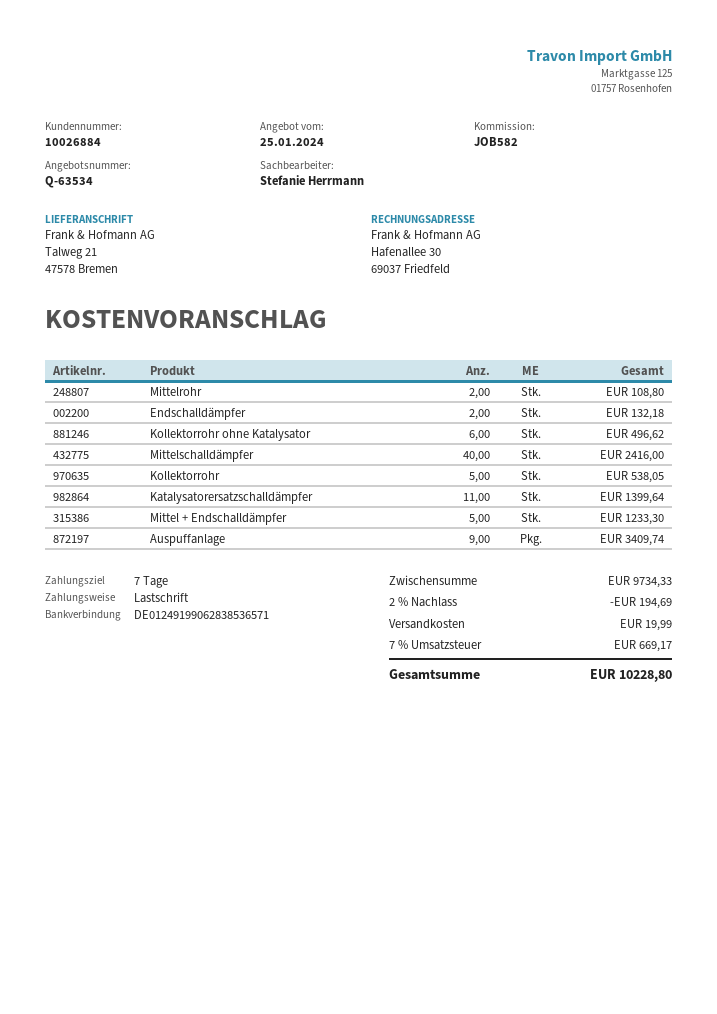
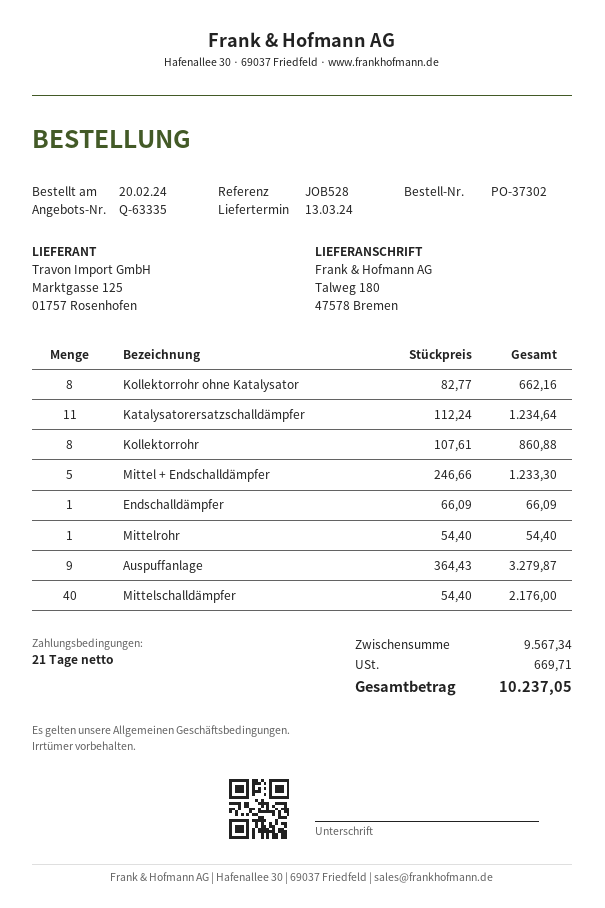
quote number: Q-63534 -> Q-63335
payment terms: 7 days -> 21 days
reference: JOB582 -> JOB528
ship to: Talweg 21, 47578 Bremen -> Talweg 180, 47578 Bremen
Mittelrohr: 2 for 108.80 -> 1 for 54.40
Endschalldämpfer: 2 for 132.18 -> 1 for 66.09
Kollektorrohr ohne Katalysator: 6 for 496.62 -> 8 for 662.16
Mittelschalldämpfer: 40 for 2416.00 -> 40 for 2176.00
Kollektorrohr: 5 for 538.05 -> 8 for 860.88
Katalysatorersatzschalldämpfer: 11 for 1399.64 -> 11 for 1234.64
Auspuffanlage: 9 for 3409.74 -> 9 for 3279.87
subtotal: 9734.33 -> 9567.34
discount: 2% = 194.69 -> none
shipping: 19.99 -> none
tax: 669.17 -> 669.71
total: 10228.80 -> 10237.05

